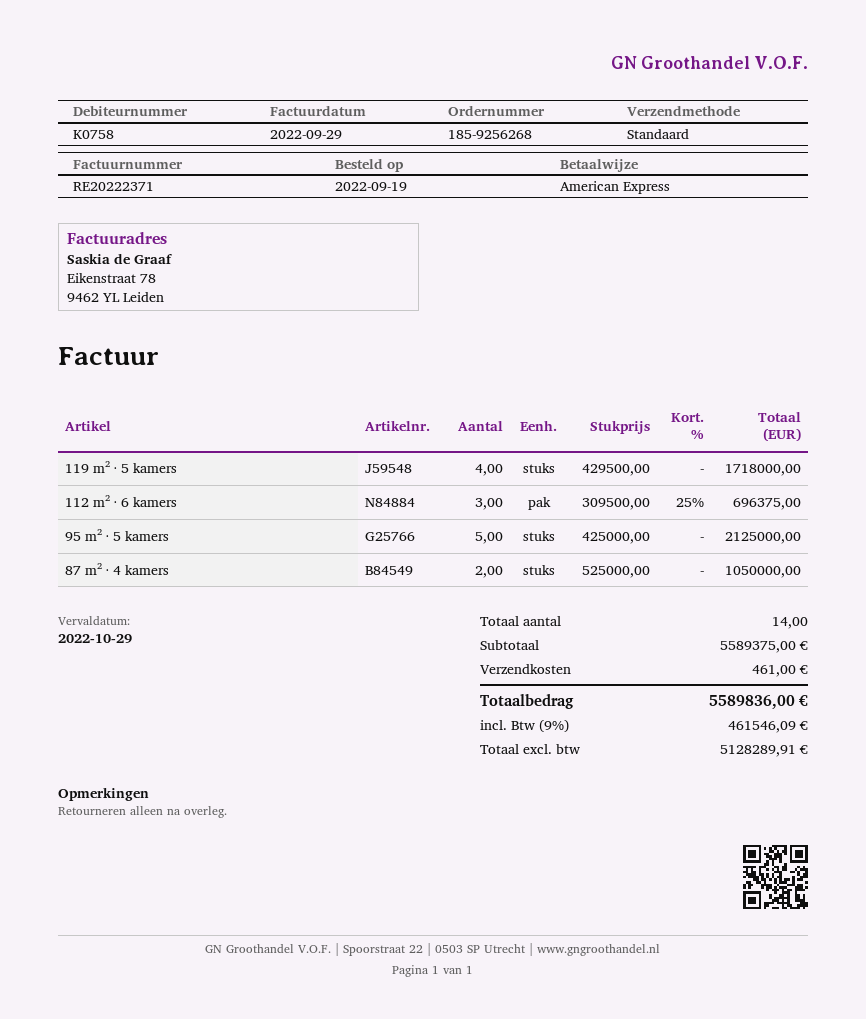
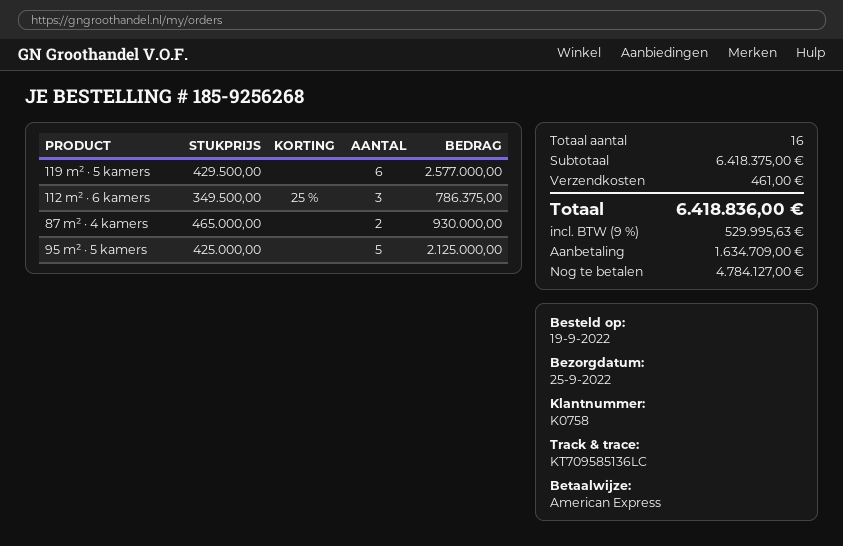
119 m² · 5 kamers: 4 x 429500.00 = 1718000.00 -> 6 x 429500.00 = 2577000.00
112 m² · 6 kamers: 3 x 309500.00 - 25% = 696375.00 -> 3 x 349500.00 - 25% = 786375.00
87 m² · 4 kamers: 2 x 525000.00 = 1050000.00 -> 2 x 465000.00 = 930000.00
total quantity: 14 -> 16
subtotal: 5589375.00 -> 6418375.00
tax: 9% = 461546.09 -> 9% = 529995.63
total: 5589836.00 -> 6418836.00

